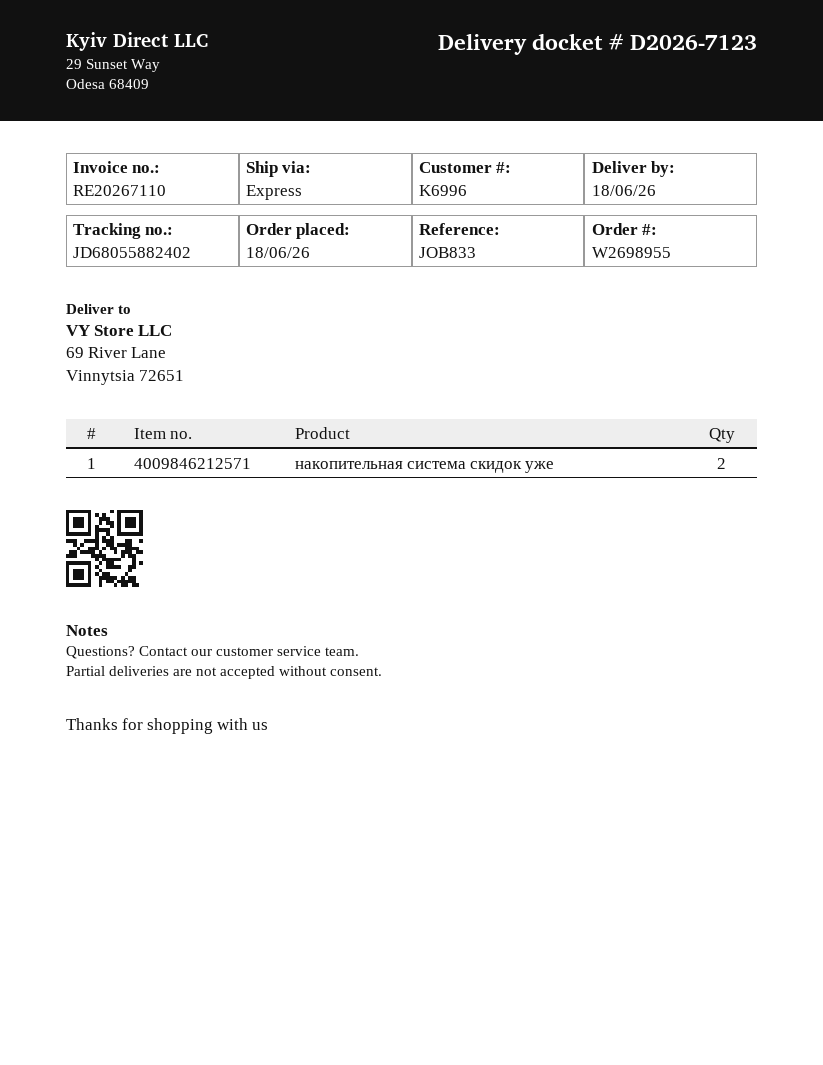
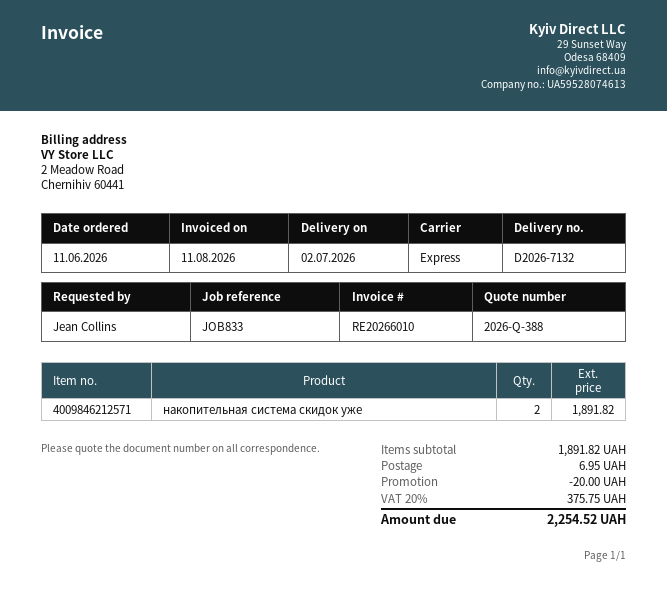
order date: 2026-06-18 -> 2026-06-11
delivery note number: D2026-7123 -> D2026-7132
delivery date: 2026-06-18 -> 2026-07-02
invoice number: RE20267110 -> RE20266010

